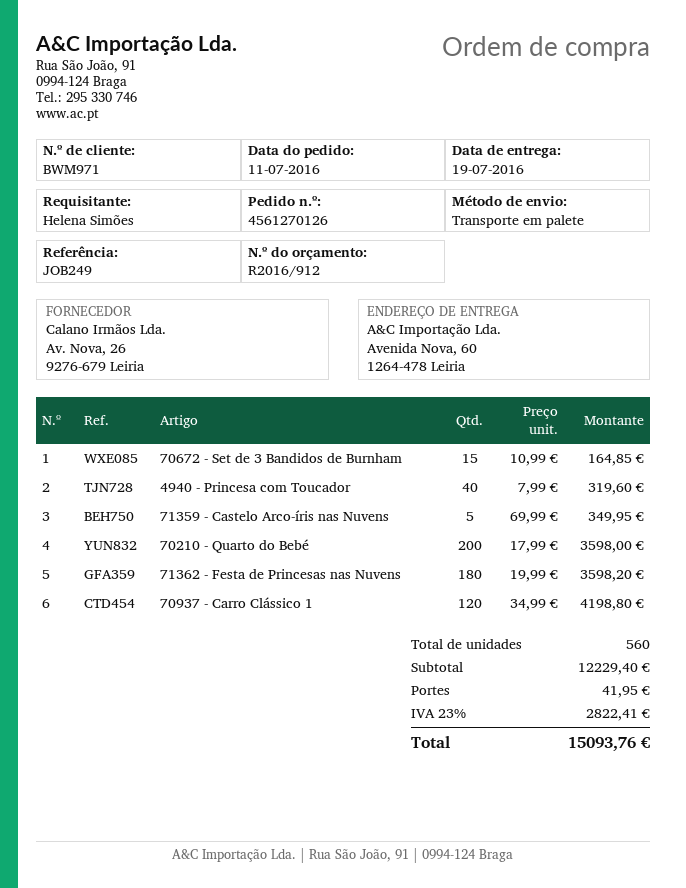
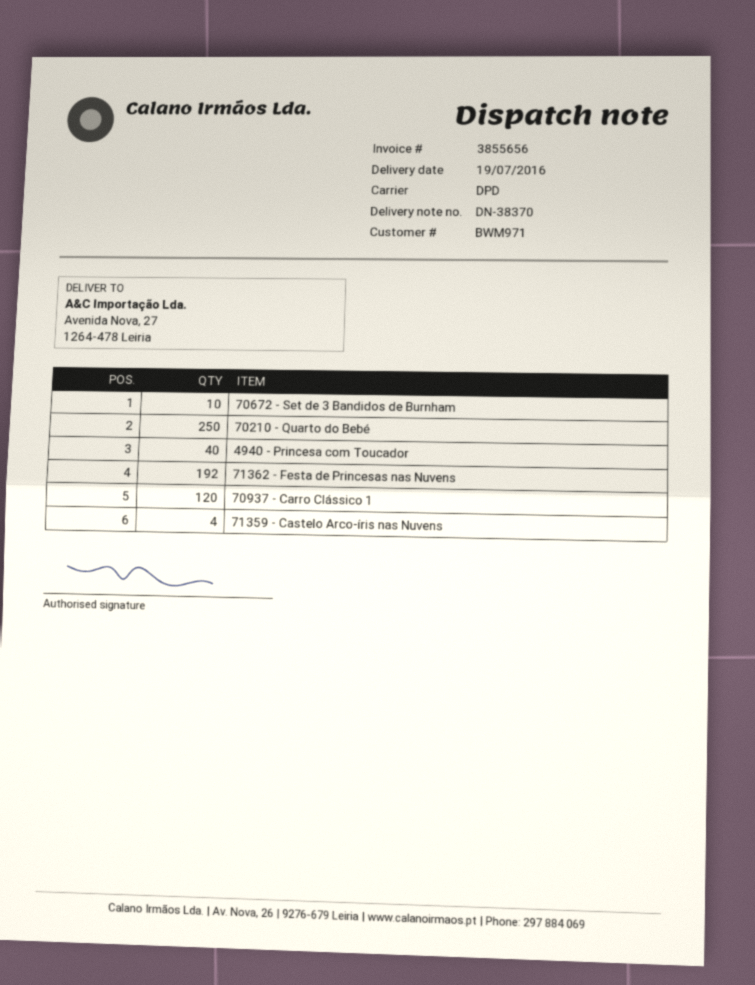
shipping method: pallet freight -> DPD
ship to: Avenida Nova, 60, 1264-478 Leiria -> Avenida Nova, 27, 1264-478 Leiria
70672 - Set de 3 Bandidos de Burnham: 15 -> 10
71359 - Castelo Arco-íris nas Nuvens: 5 -> 4
70210 - Quarto do Bebé: 200 -> 250
71362 - Festa de Princesas nas Nuvens: 180 -> 192

